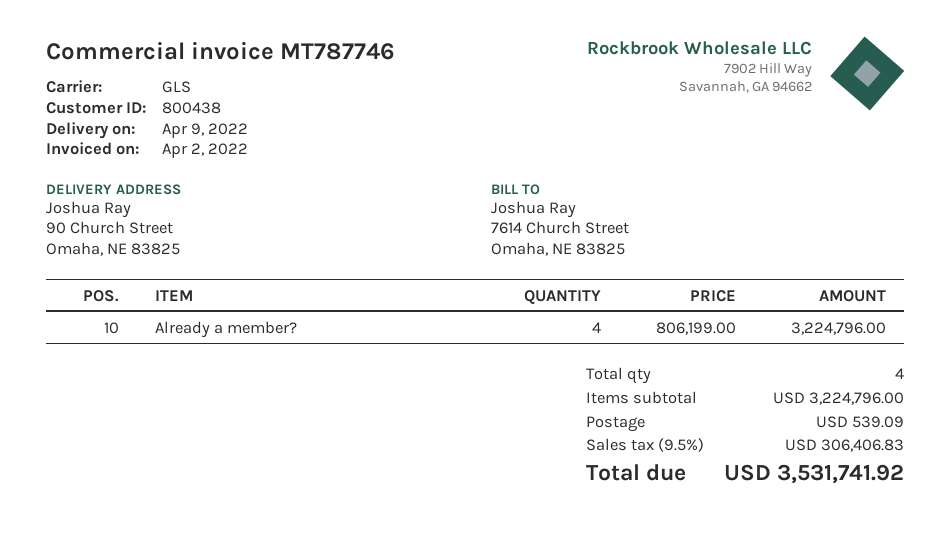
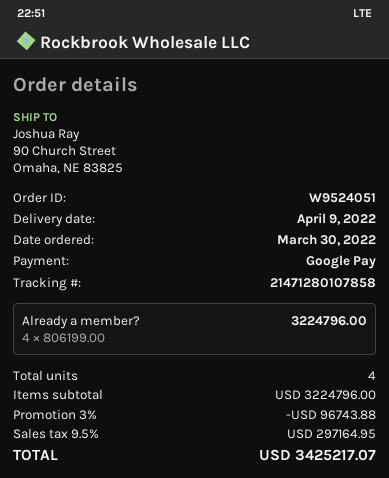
discount: none -> 3% = 96743.88
shipping: 539.09 -> none
tax: 9.5% = 306406.83 -> 9.5% = 297164.95
total: 3531741.92 -> 3425217.07

